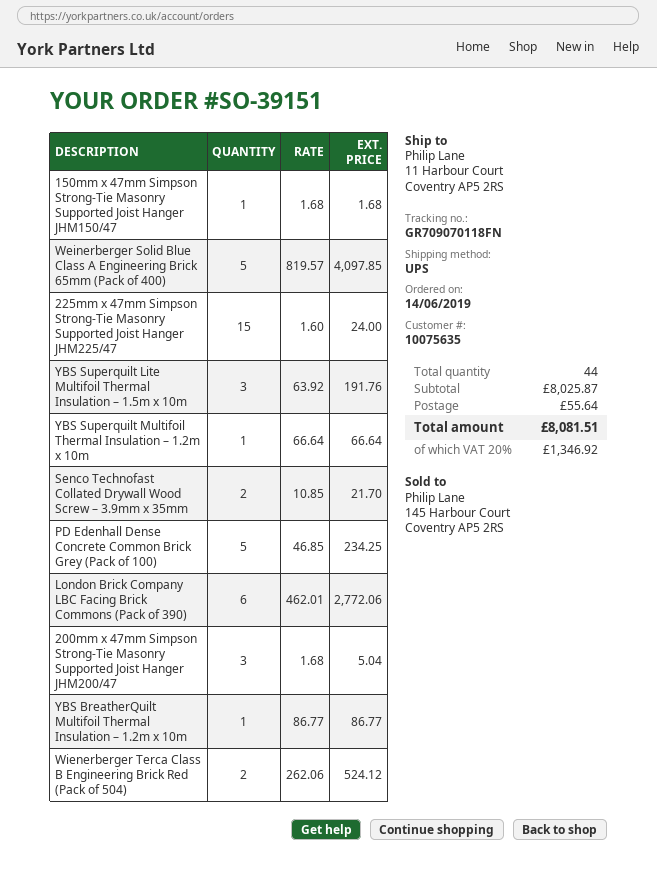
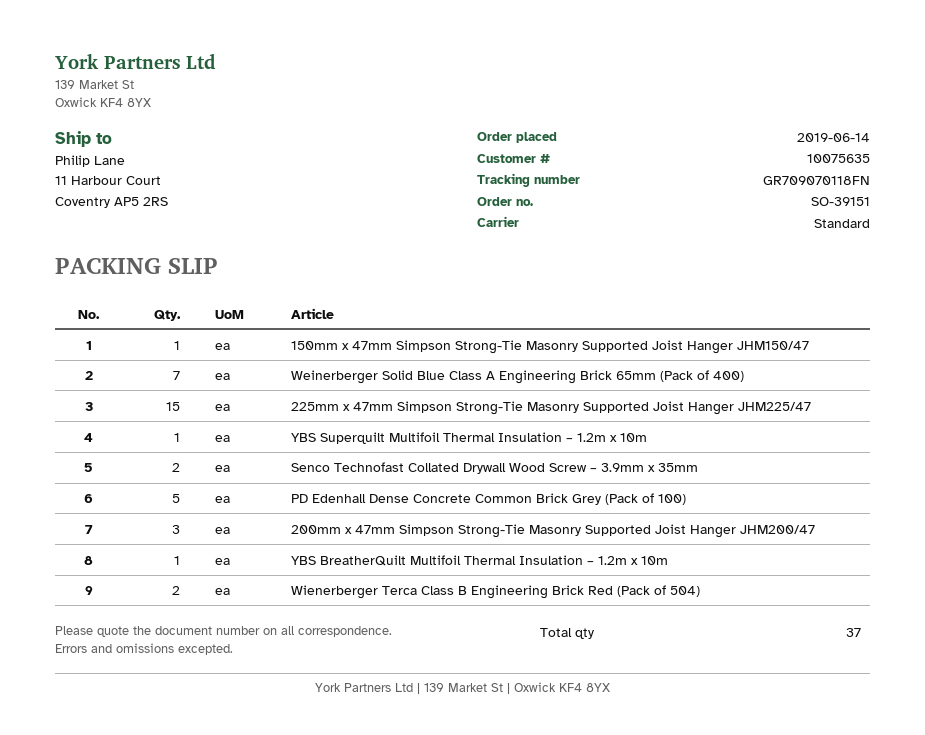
shipping method: UPS -> standard
Weinerberger Solid Blue Class A Engineering Brick 65mm (Pack of 400): 5 -> 7
YBS Superquilt Lite Multifoil Thermal Insulation – 1.5m x 10m: 3 -> none
London Brick Company LBC Facing Brick Commons (Pack of 390): 6 -> none
total quantity: 44 -> 37

